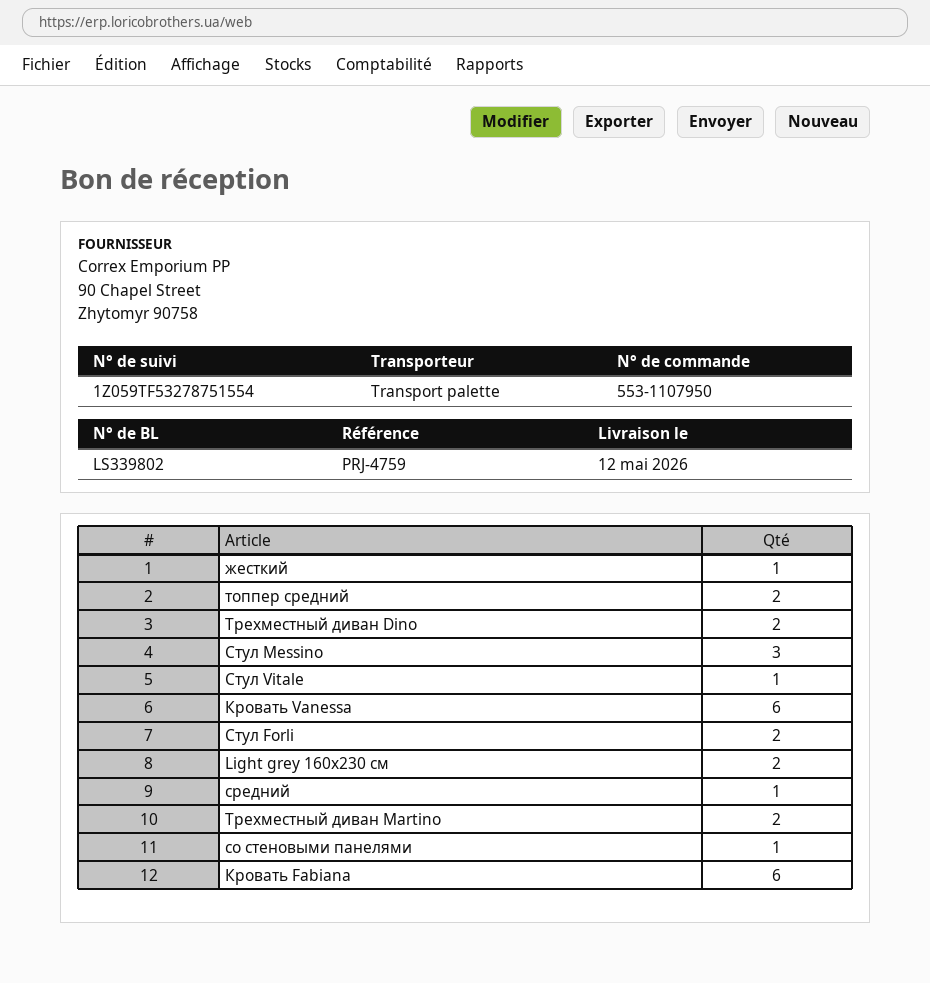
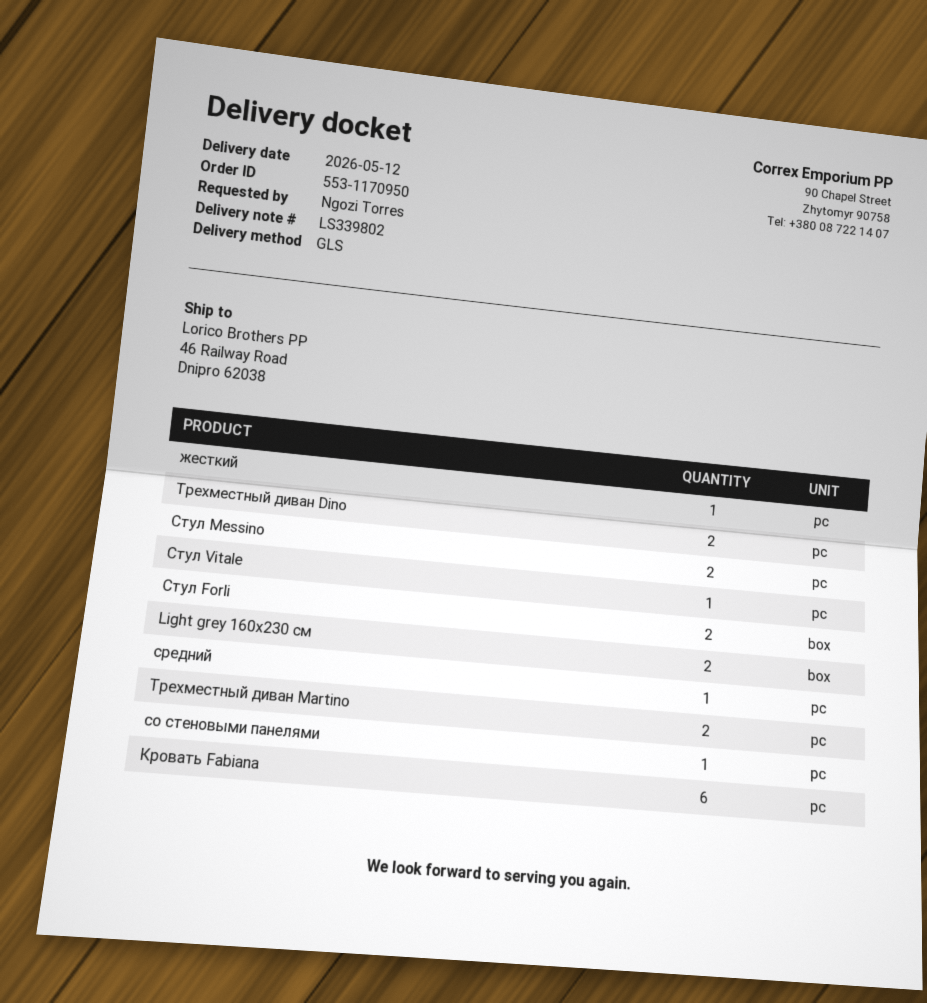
order number: 553-1107950 -> 553-1170950
shipping method: pallet freight -> GLS
топпер средний: 2 -> none
Стул Messino: 3 -> 2
Кровать Vanessa: 6 -> none

